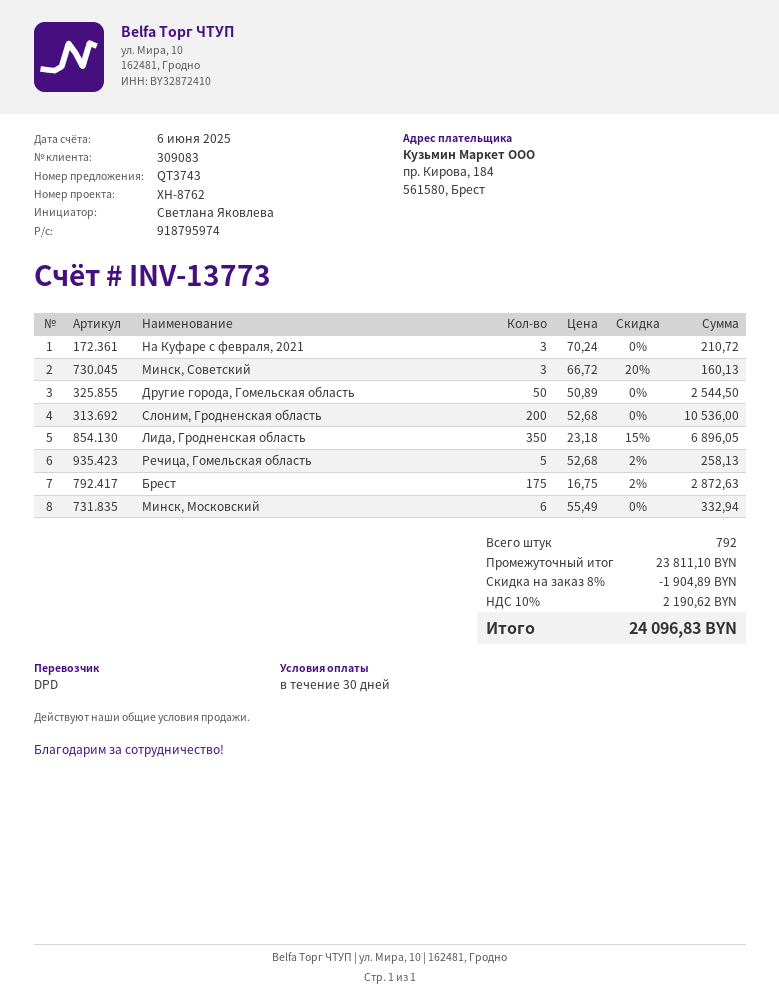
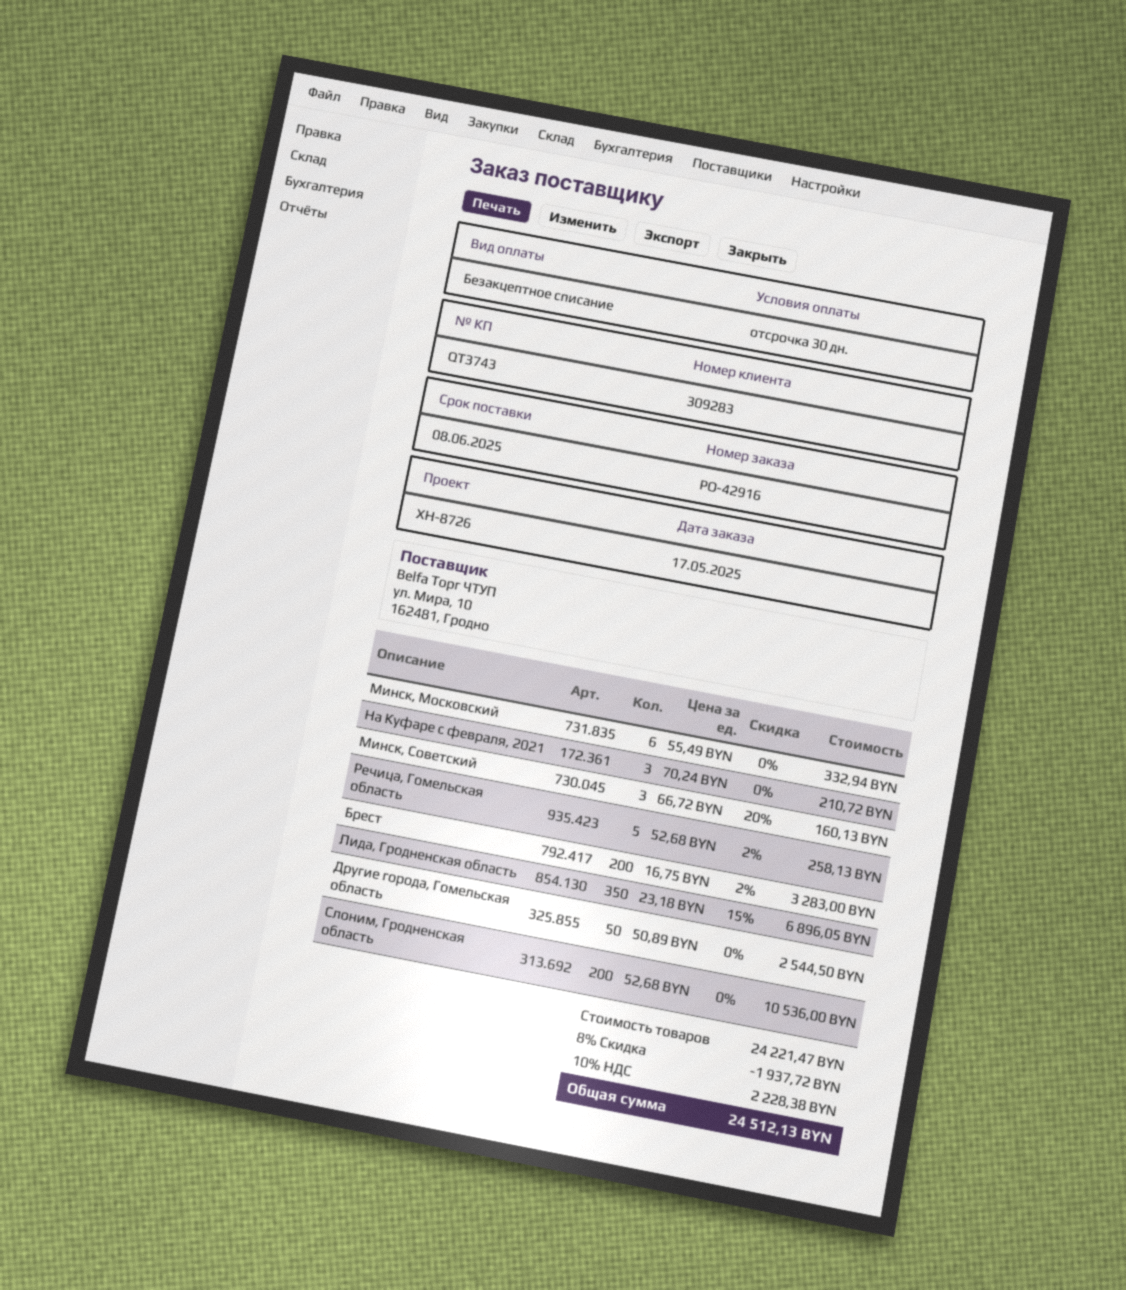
customer number: 309083 -> 309283
reference: XH-8762 -> XH-8726
Брест: 175 x 16.75 - 2% = 2872.63 -> 200 x 16.75 - 2% = 3283.00
subtotal: 23811.10 -> 24221.47
discount: 8% = 1904.89 -> 8% = 1937.72
tax: 10% = 2190.62 -> 10% = 2228.38
total: 24096.83 -> 24512.13

